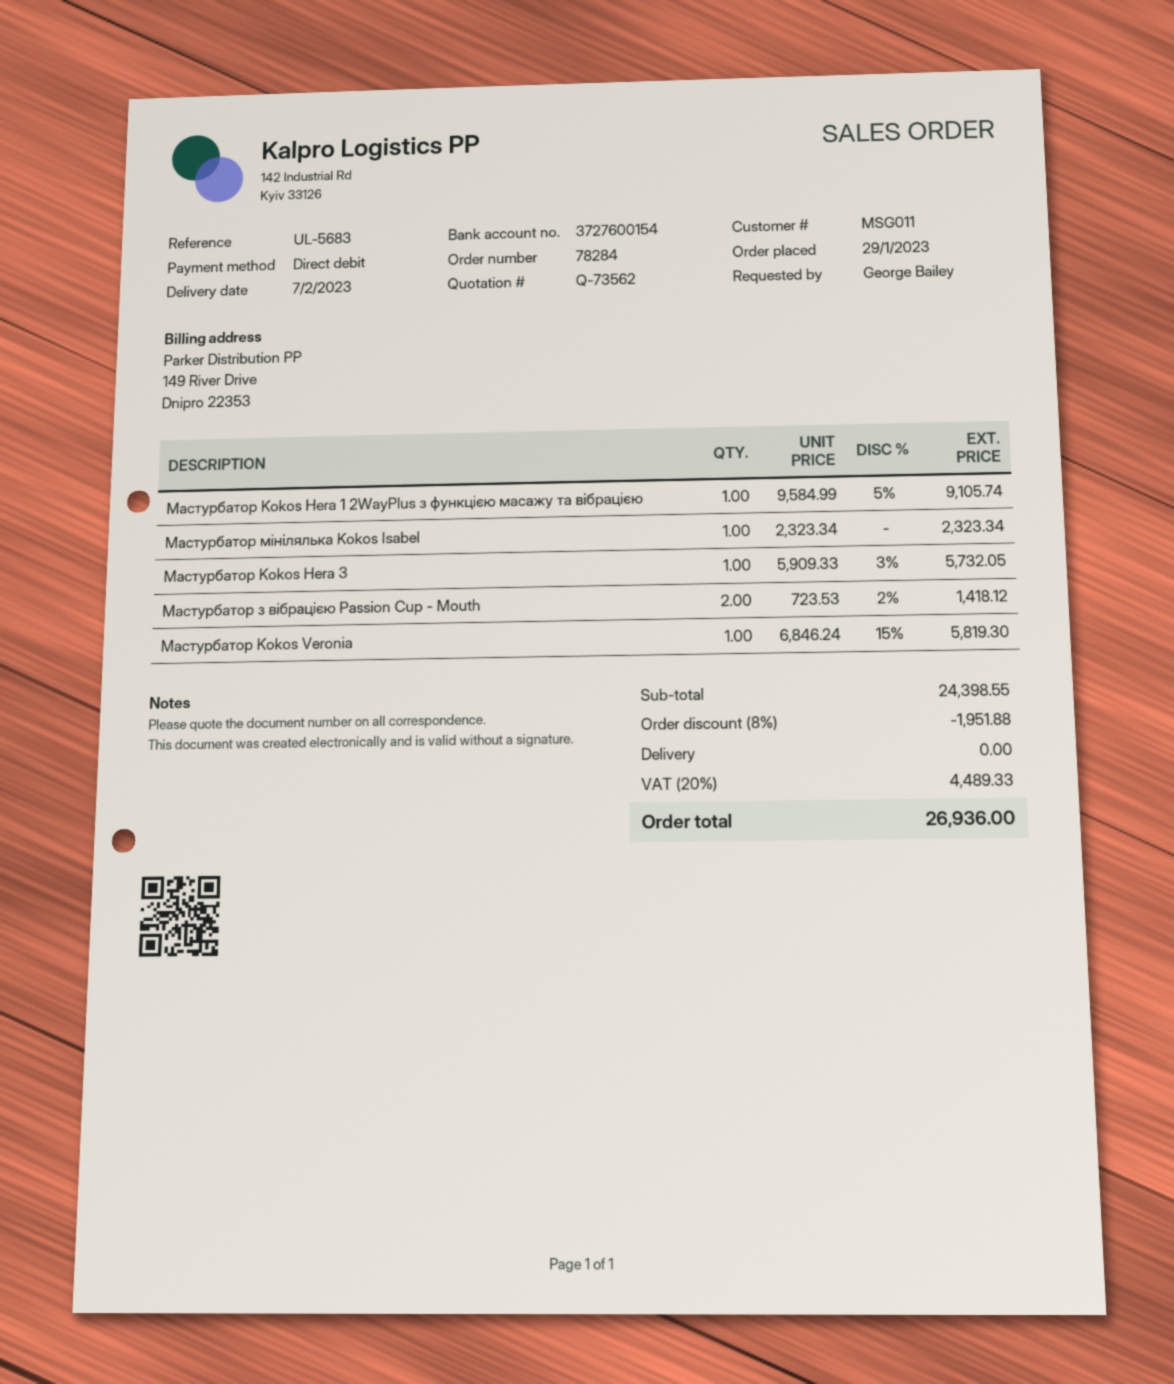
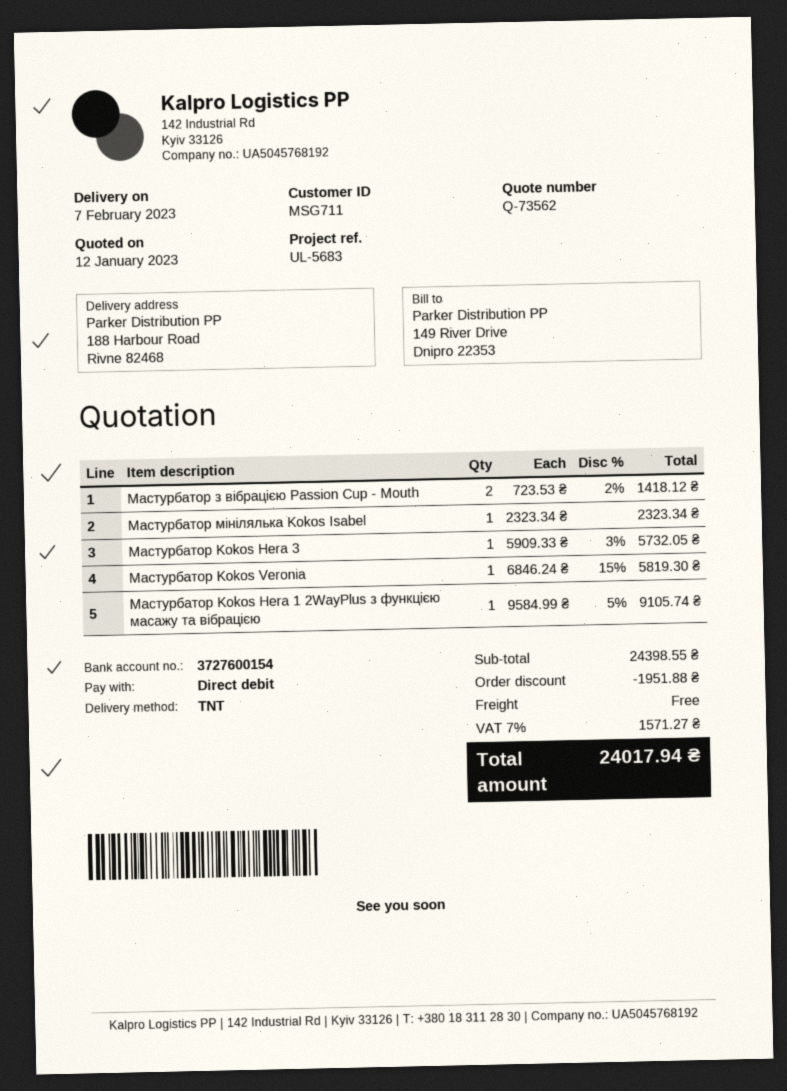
customer number: MSG011 -> MSG711
tax: 20% = 4489.33 -> 7% = 1571.27
total: 26936.00 -> 24017.94

